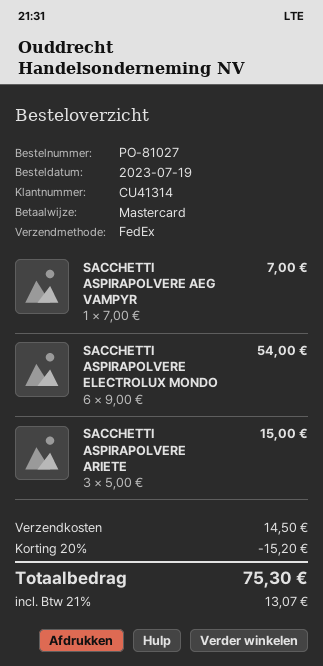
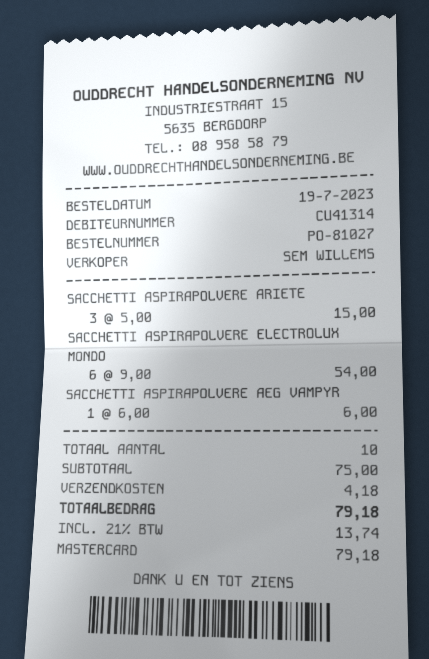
SACCHETTI ASPIRAPOLVERE AEG VAMPYR: 1 x 7.00 = 7.00 -> 1 x 6.00 = 6.00
discount: 20% = 15.20 -> none
shipping: 14.50 -> 4.18
tax: 21% = 13.07 -> 21% = 13.74
total: 75.30 -> 79.18

